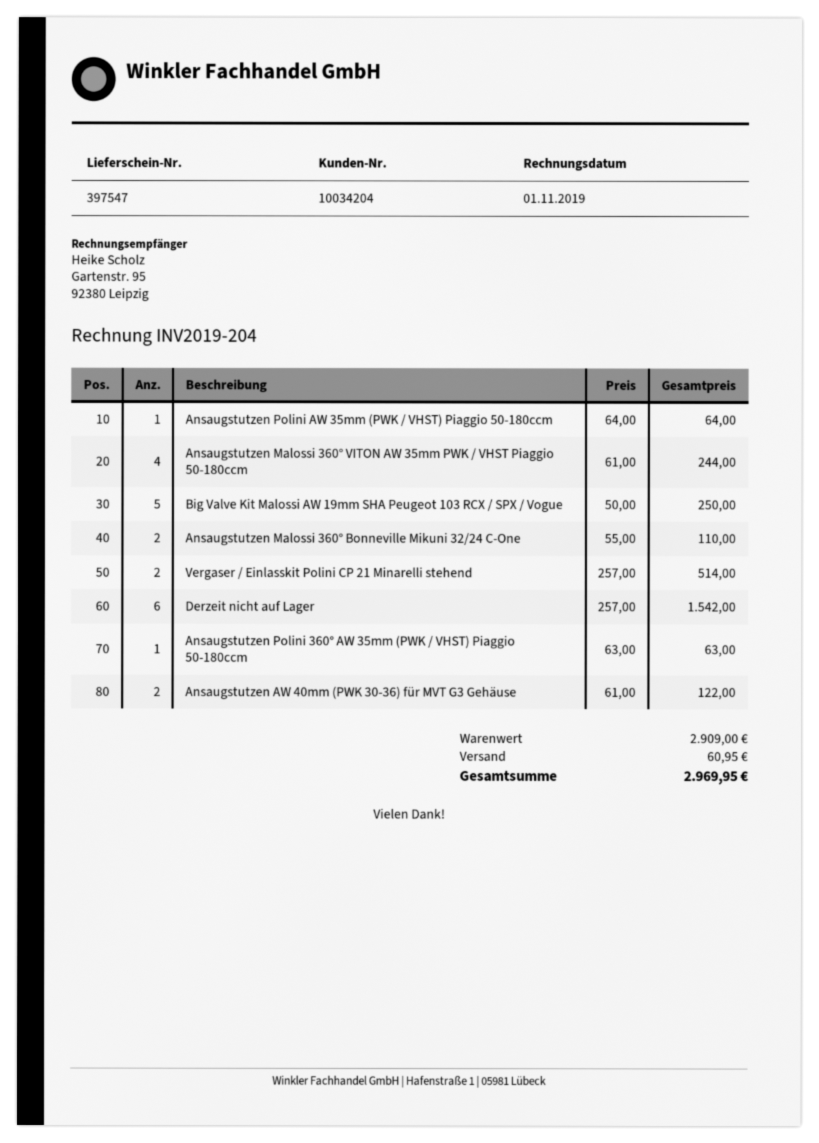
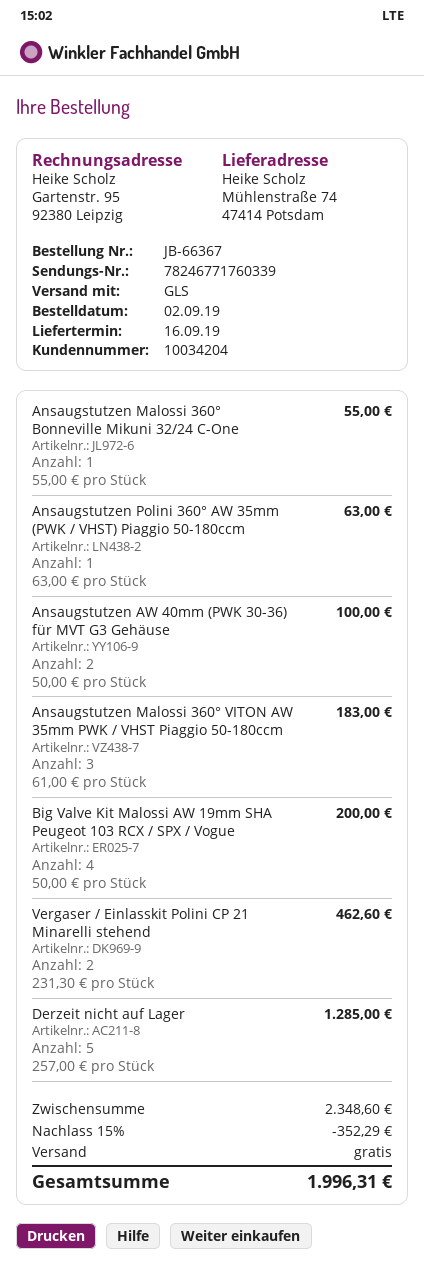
Ansaugstutzen Polini AW 35mm (PWK / VHST) Piaggio 50-180ccm: 1 x 64.00 = 64.00 -> none
Ansaugstutzen Malossi 360° VITON AW 35mm PWK / VHST Piaggio 50-180ccm: 4 x 61.00 = 244.00 -> 3 x 61.00 = 183.00
Big Valve Kit Malossi AW 19mm SHA Peugeot 103 RCX / SPX / Vogue: 5 x 50.00 = 250.00 -> 4 x 50.00 = 200.00
Ansaugstutzen Malossi 360° Bonneville Mikuni 32/24 C-One: 2 x 55.00 = 110.00 -> 1 x 55.00 = 55.00
Vergaser / Einlasskit Polini CP 21 Minarelli stehend: 2 x 257.00 = 514.00 -> 2 x 231.30 = 462.60
Derzeit nicht auf Lager: 6 x 257.00 = 1542.00 -> 5 x 257.00 = 1285.00
Ansaugstutzen AW 40mm (PWK 30-36) für MVT G3 Gehäuse: 2 x 61.00 = 122.00 -> 2 x 50.00 = 100.00
subtotal: 2909.00 -> 2348.60
discount: none -> 15% = 352.29
shipping: 60.95 -> 0.00
total: 2969.95 -> 1996.31

